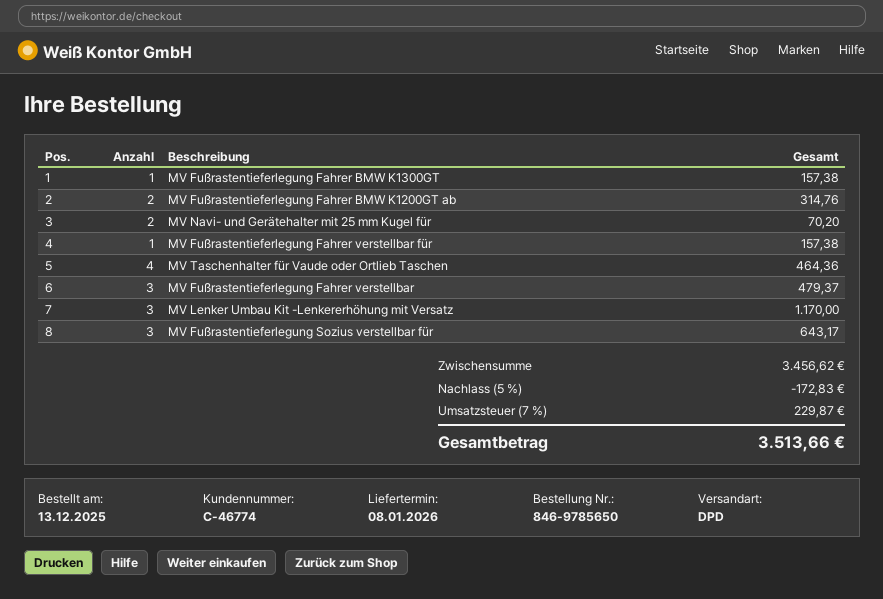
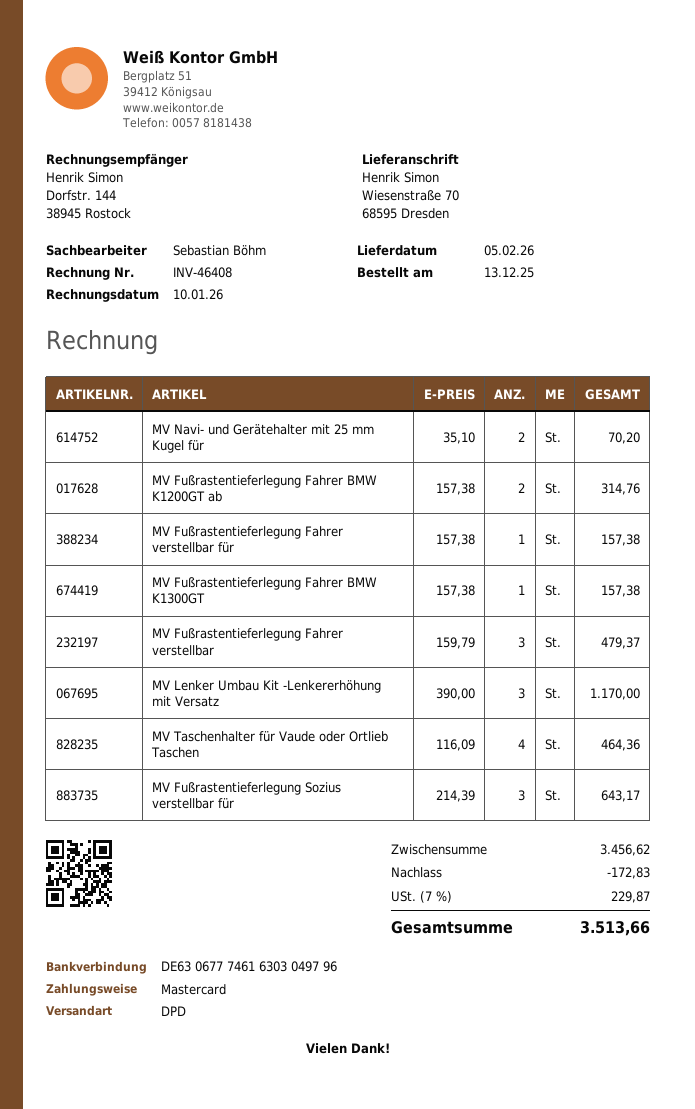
delivery date: 2026-01-08 -> 2026-02-05

